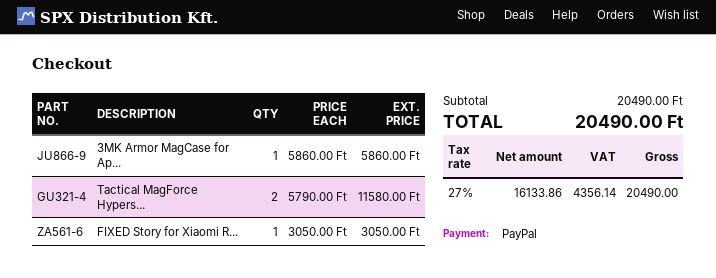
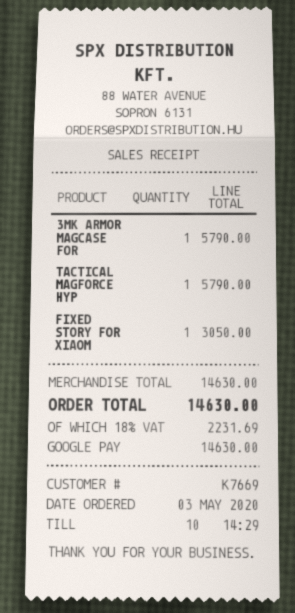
payment method: PayPal -> Google Pay
3MK Armor MagCase for Ap...: 1 for 5860.00 -> 1 for 5790.00
Tactical MagForce Hypers...: 2 for 11580.00 -> 1 for 5790.00
subtotal: 20490.00 -> 14630.00
tax: 27% = 4356.14 -> 18% = 2231.69
total: 20490.00 -> 14630.00

